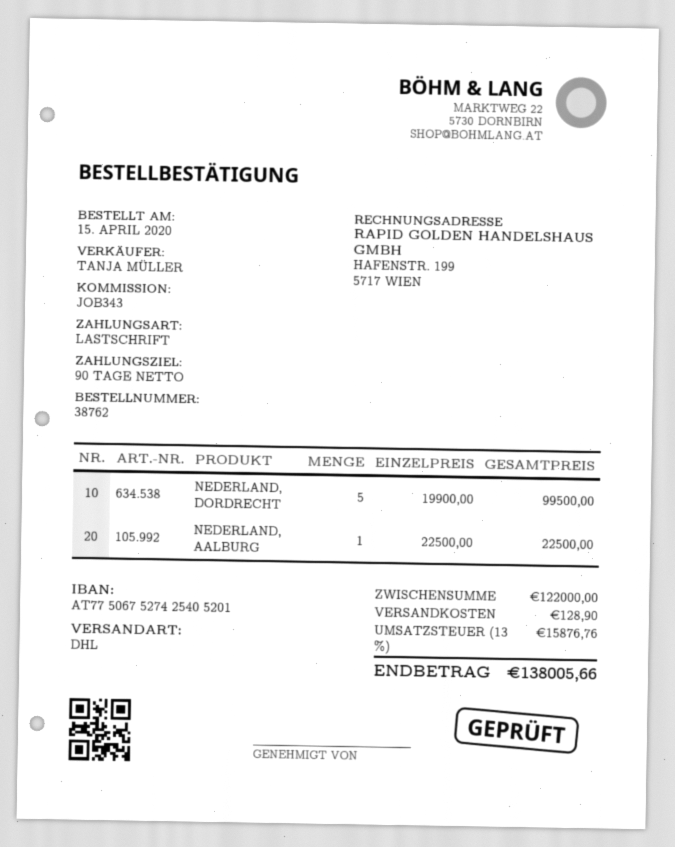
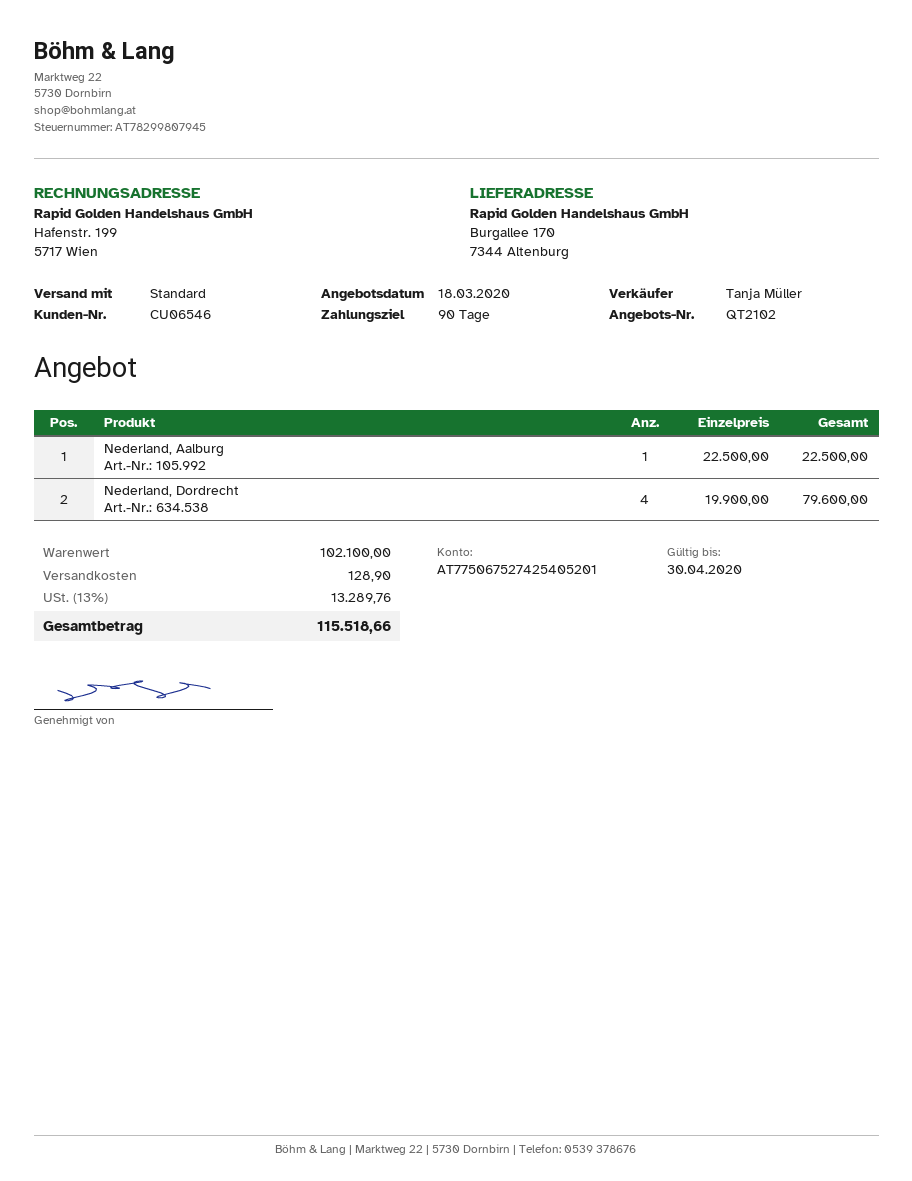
shipping method: DHL -> standard
NEDERLAND, DORDRECHT: 5 x 19900.00 = 99500.00 -> 4 x 19900.00 = 79600.00
subtotal: 122000.00 -> 102100.00
tax: 13% = 15876.76 -> 13% = 13289.76
total: 138005.66 -> 115518.66

